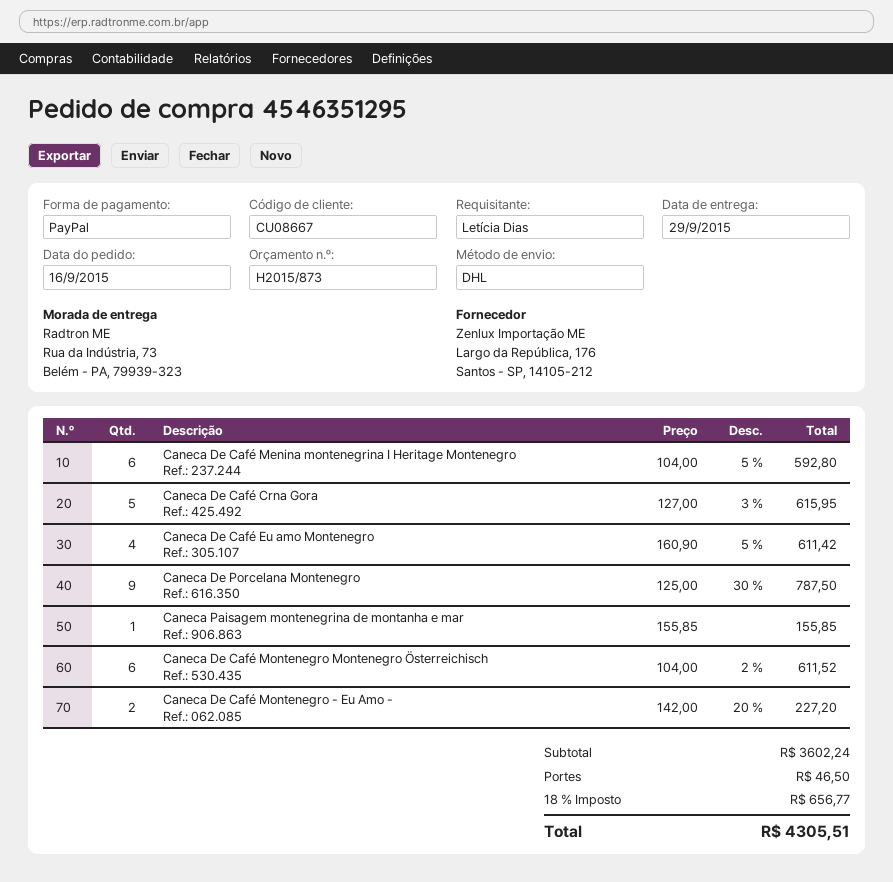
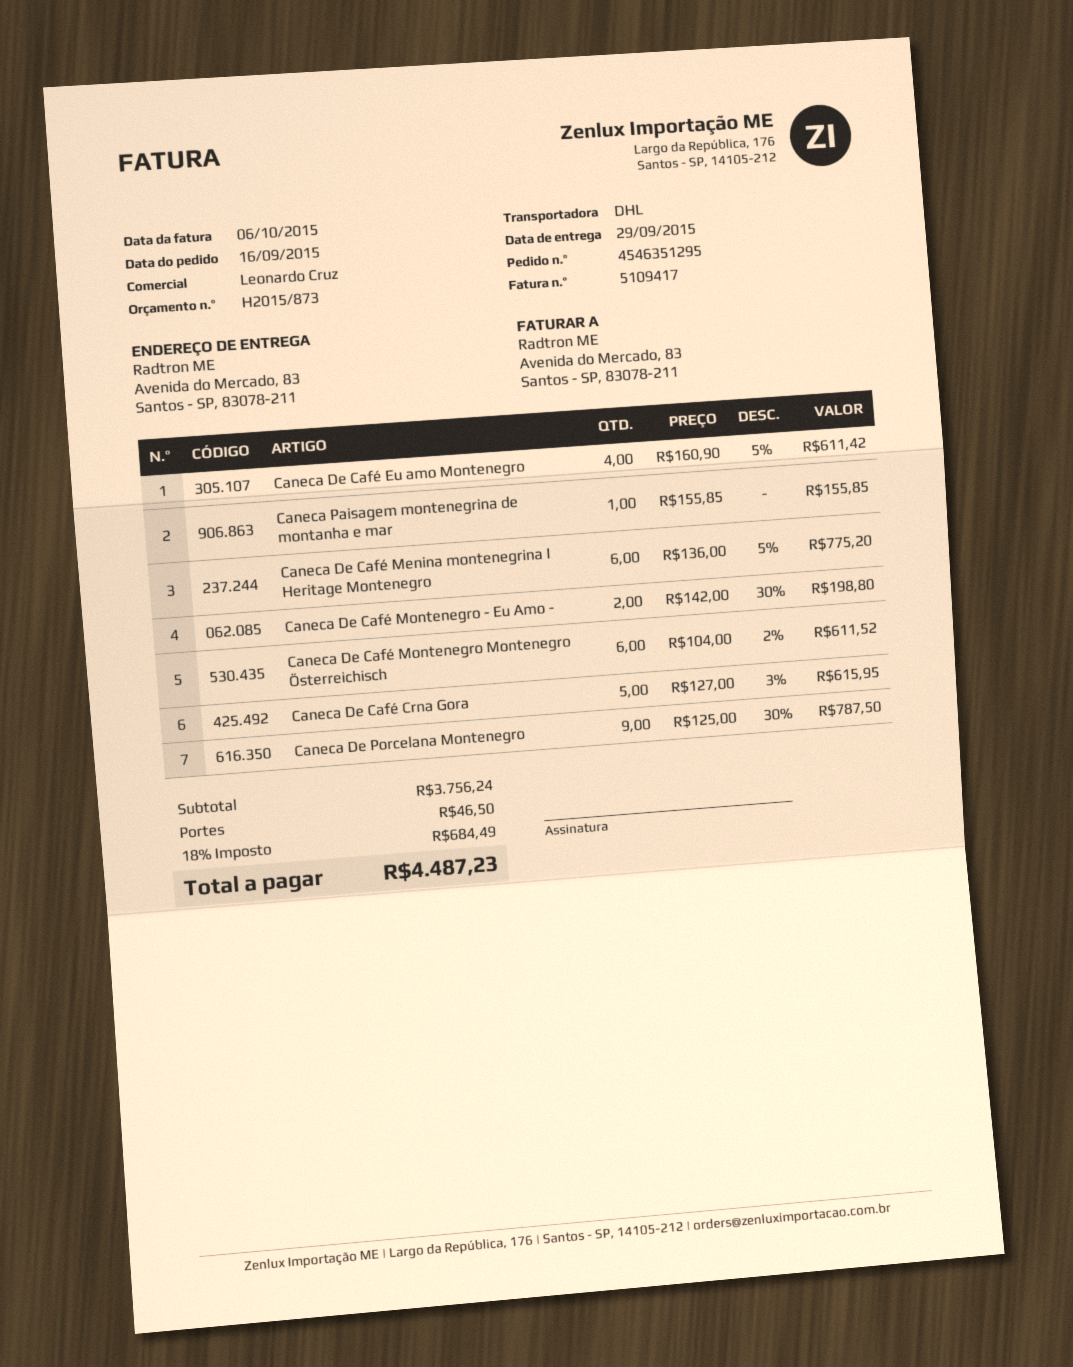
ship to: Rua da Indústria, 73, Belém - PA, 79939-323 -> Avenida do Mercado, 83, Santos - SP, 83078-211
Caneca De Café Menina montenegrina I Heritage Montenegro: 6 x 104.00 - 5% = 592.80 -> 6 x 136.00 - 5% = 775.20
Caneca De Café Montenegro - Eu Amo -: 2 x 142.00 - 20% = 227.20 -> 2 x 142.00 - 30% = 198.80
subtotal: 3602.24 -> 3756.24
tax: 18% = 656.77 -> 18% = 684.49
total: 4305.51 -> 4487.23

